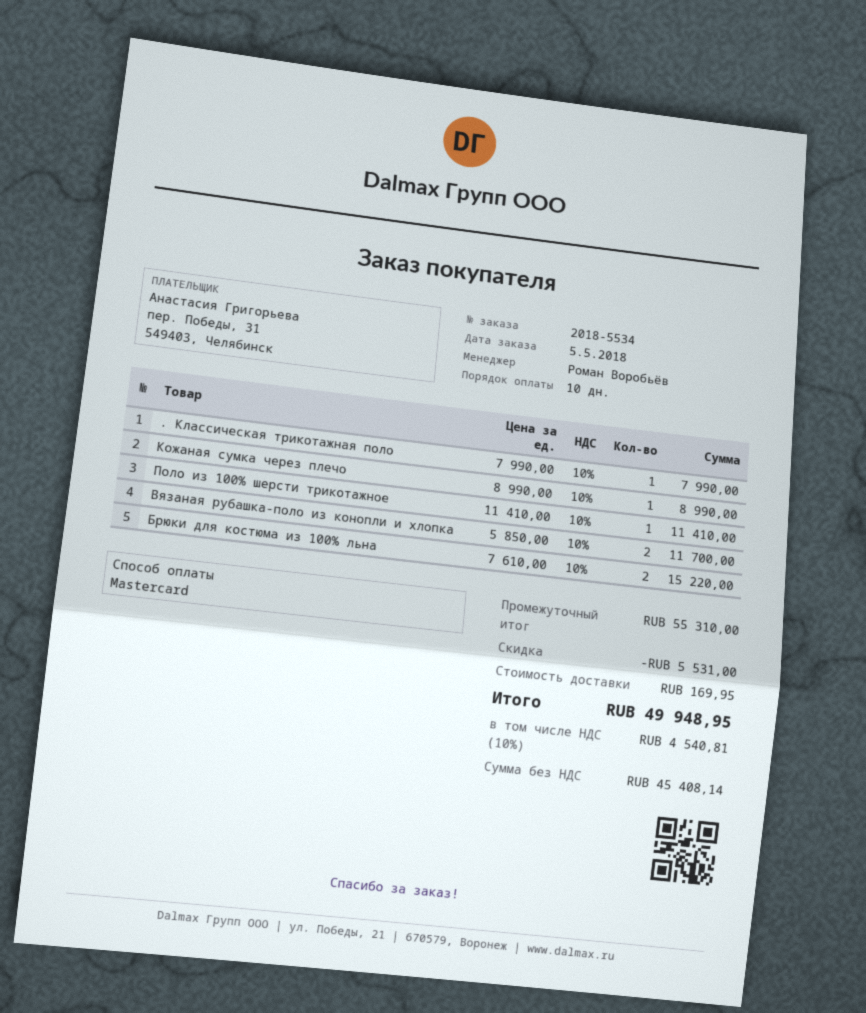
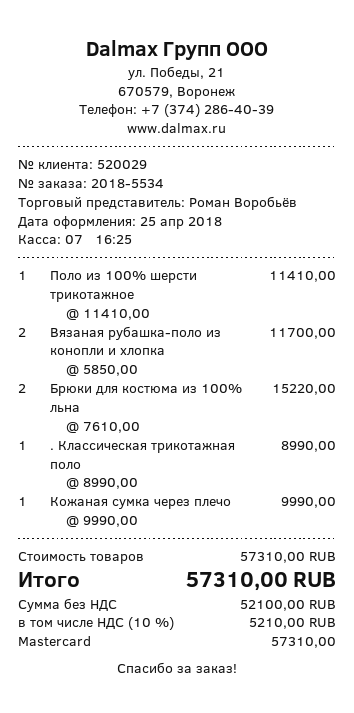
order date: 2018-05-05 -> 2018-04-25
. Классическая трикотажная поло: 1 x 7990.00 = 7990.00 -> 1 x 8990.00 = 8990.00
Кожаная сумка через плечо: 1 x 8990.00 = 8990.00 -> 1 x 9990.00 = 9990.00
subtotal: 55310.00 -> 57310.00
discount: 5531.00 -> none
shipping: 169.95 -> none
net: 45408.14 -> 52100.00
tax: 10% = 4540.81 -> 10% = 5210.00
total: 49948.95 -> 57310.00

